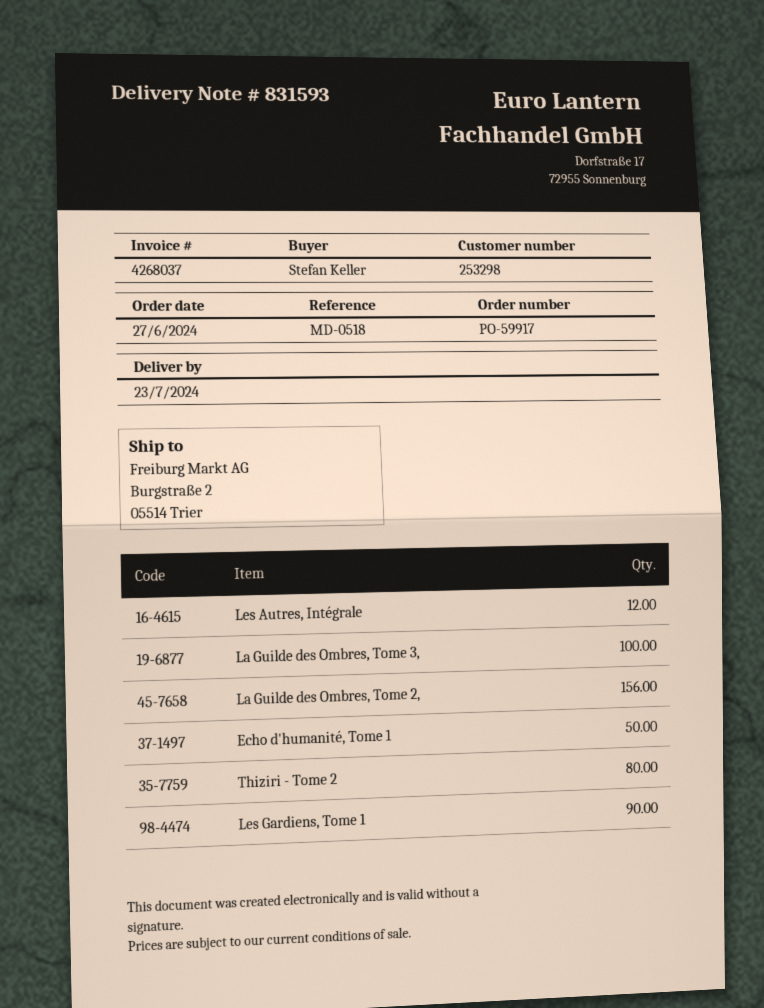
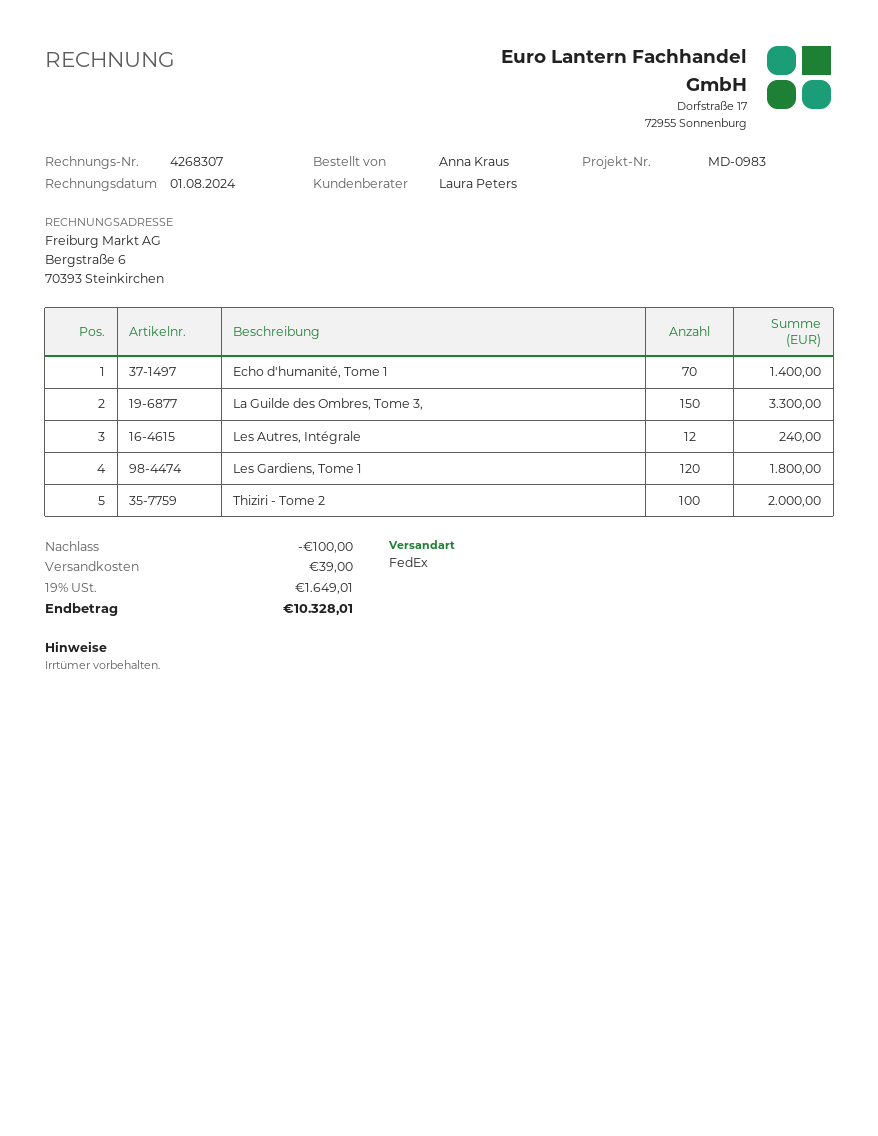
invoice number: 4268037 -> 4268307
reference: MD-0518 -> MD-0983
ordered by: Stefan Keller -> Anna Kraus
La Guilde des Ombres, Tome 3,: 100 -> 150
La Guilde des Ombres, Tome 2,: 156 -> none
Echo d'humanité, Tome 1: 50 -> 70
Thiziri - Tome 2: 80 -> 100
Les Gardiens, Tome 1: 90 -> 120

